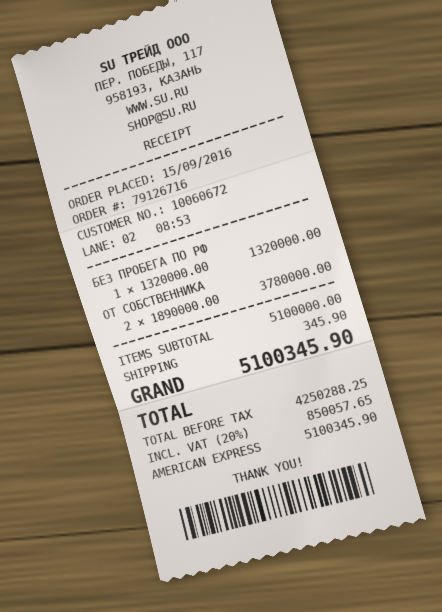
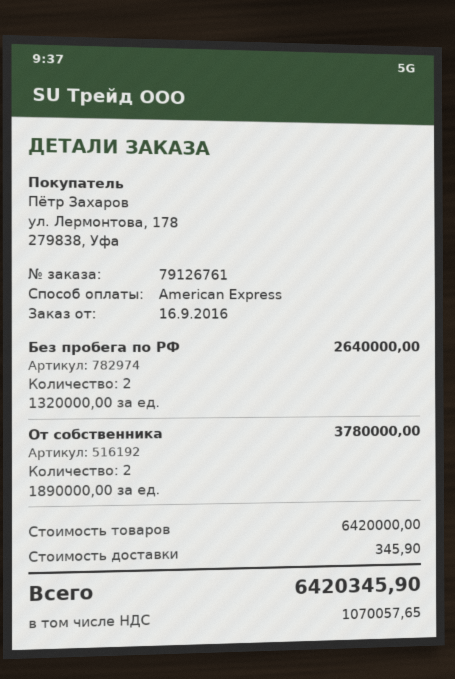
order number: 79126716 -> 79126761
order date: 2016-09-15 -> 2016-09-16
БЕЗ ПРОБЕГА ПО РФ: 1 x 1320000.00 = 1320000.00 -> 2 x 1320000.00 = 2640000.00
subtotal: 5100000.00 -> 6420000.00
tax: 850057.65 -> 1070057.65
total: 5100345.90 -> 6420345.90

